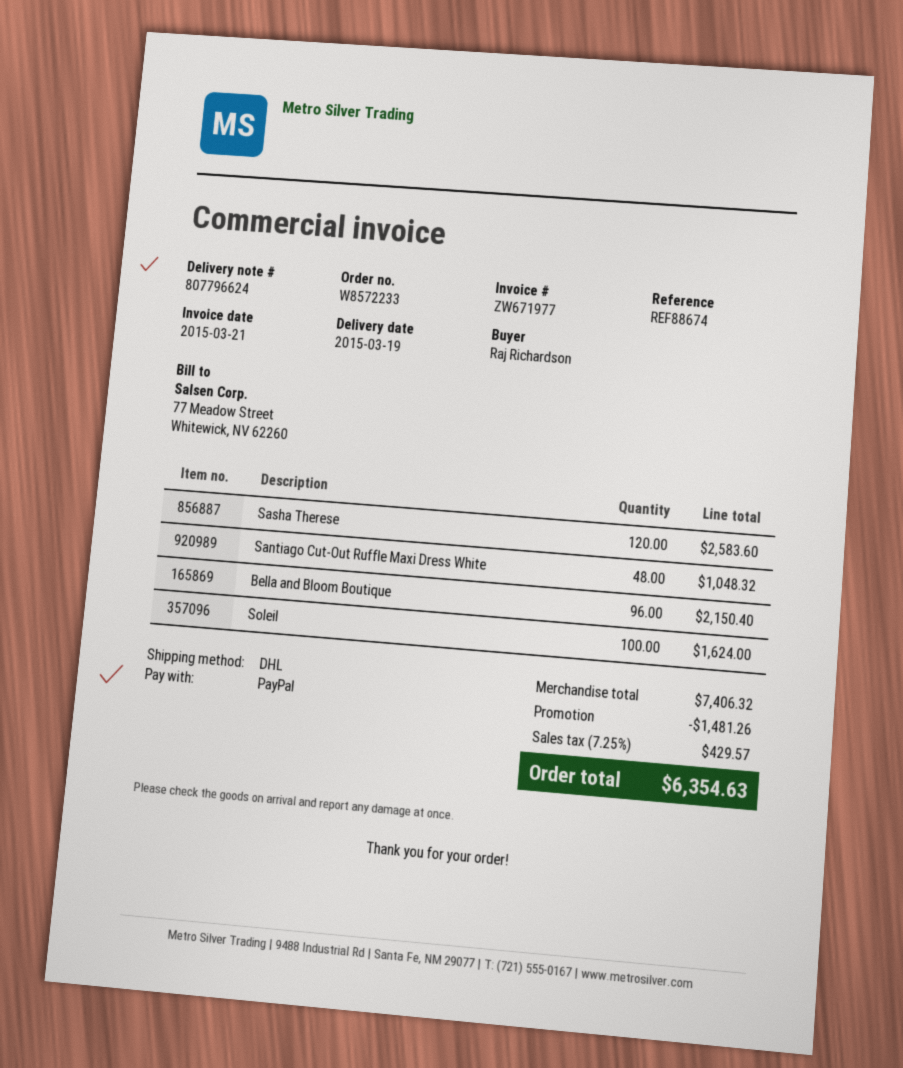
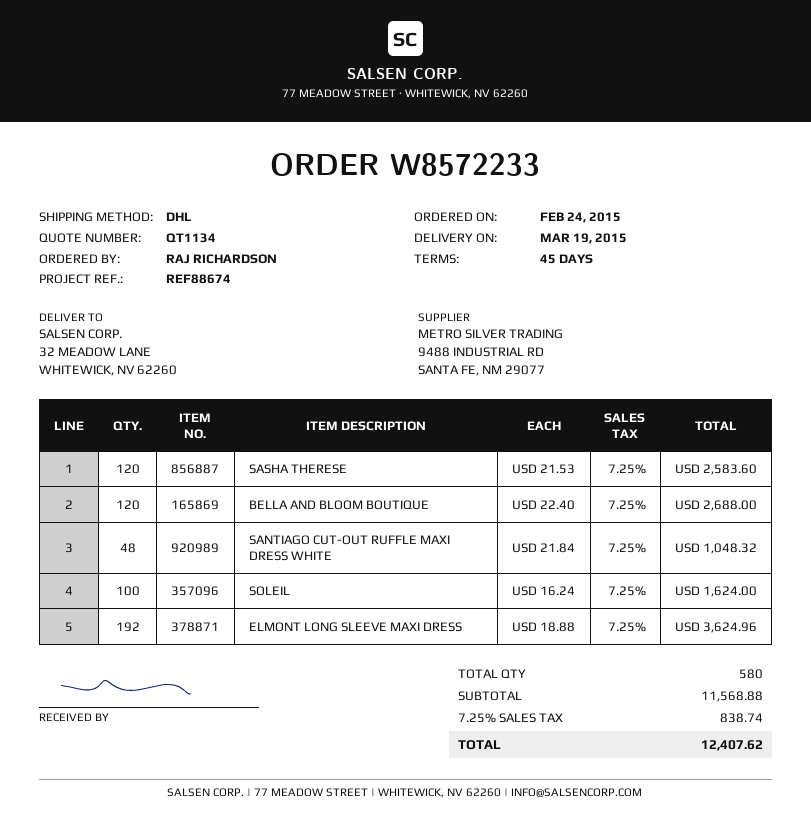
Bella and Bloom Boutique: 96 for 2150.40 -> 120 for 2688.00
ELMONT LONG SLEEVE MAXI DRESS: none -> 192 for 3624.96
subtotal: 7406.32 -> 11568.88
discount: 1481.26 -> none
tax: 7.25% = 429.57 -> 7.25% = 838.74
total: 6354.63 -> 12407.62

